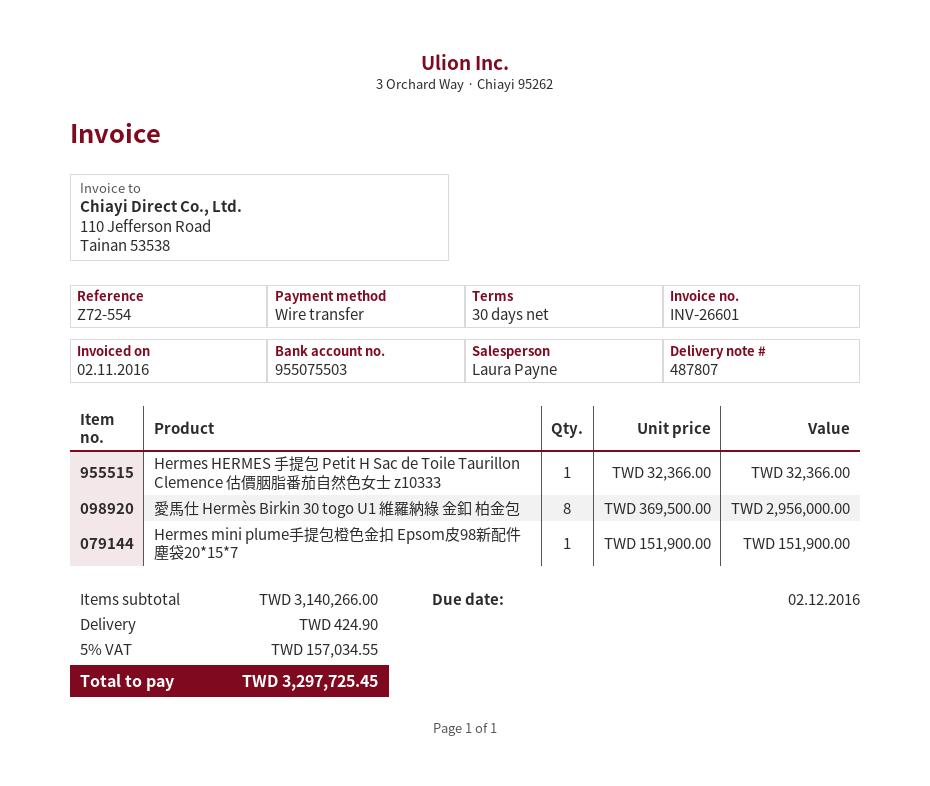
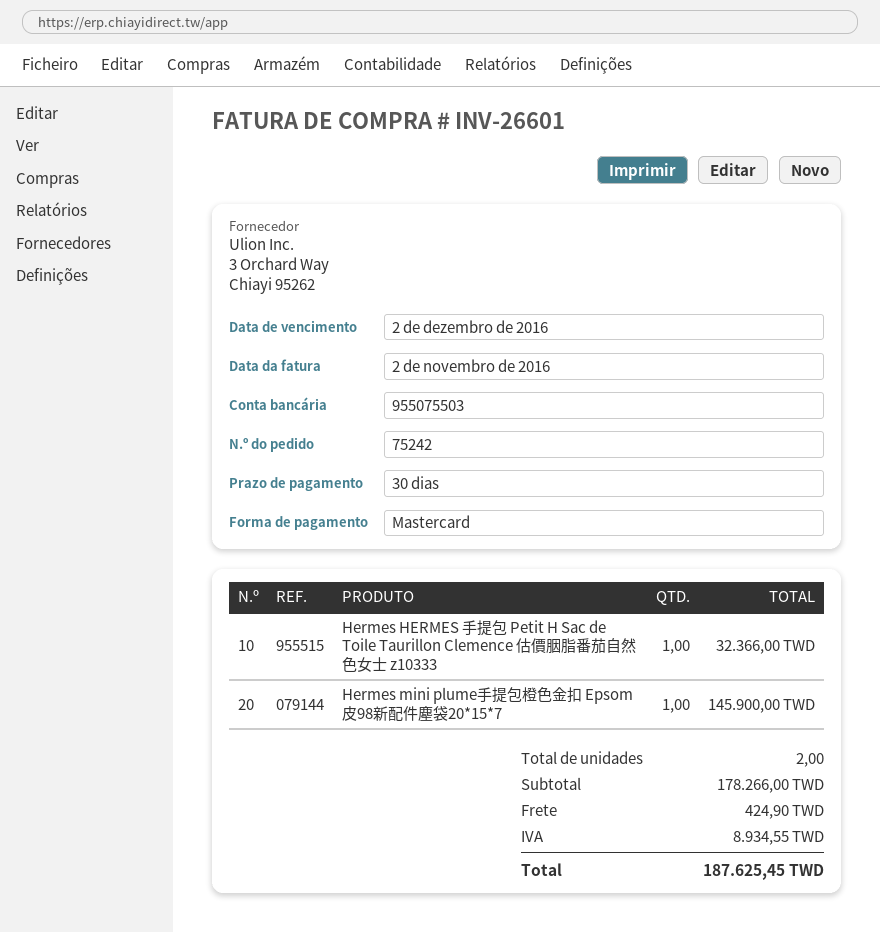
payment method: bank transfer -> Mastercard
愛馬仕 Hermès Birkin 30 togo U1 維羅納綠 金釦 柏金包: 8 for 2956000.00 -> none
Hermes mini plume手提包橙色金扣 Epsom皮98新配件塵袋20*15*7: 1 for 151900.00 -> 1 for 145900.00
subtotal: 3140266.00 -> 178266.00
tax: 157034.55 -> 8934.55
total: 3297725.45 -> 187625.45

